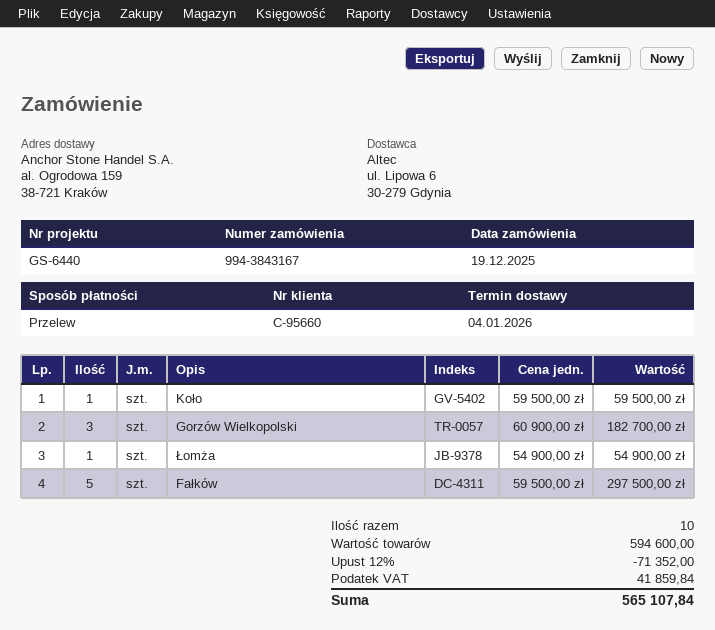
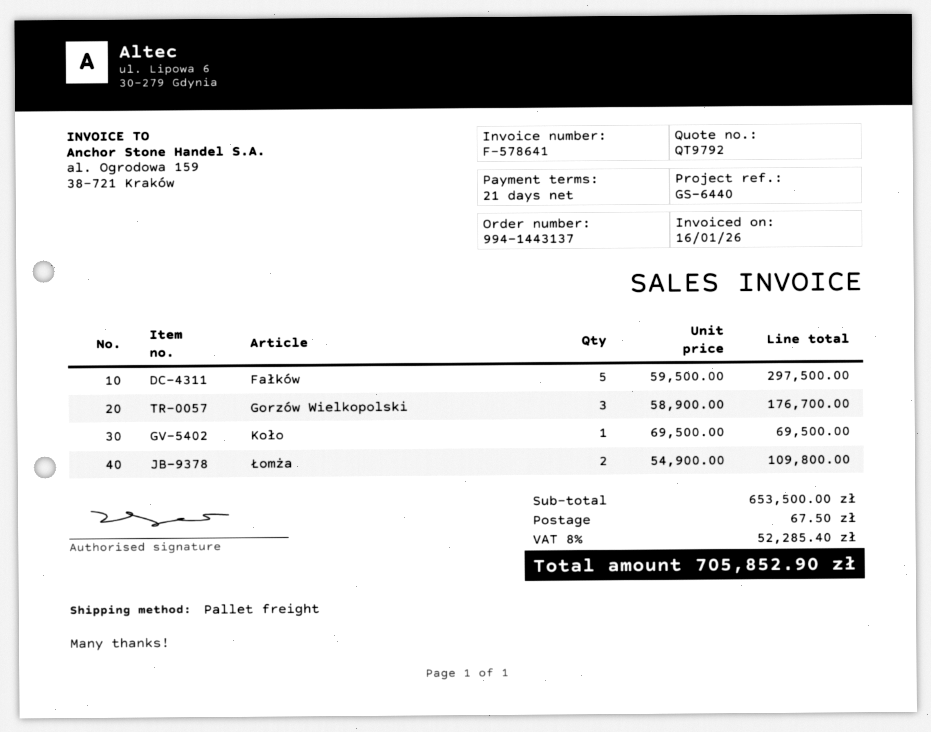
order number: 994-3843167 -> 994-1443137
Koło: 1 x 59500.00 = 59500.00 -> 1 x 69500.00 = 69500.00
Gorzów Wielkopolski: 3 x 60900.00 = 182700.00 -> 3 x 58900.00 = 176700.00
Łomża: 1 x 54900.00 = 54900.00 -> 2 x 54900.00 = 109800.00
subtotal: 594600.00 -> 653500.00
discount: 12% = 71352.00 -> none
shipping: none -> 67.50
tax: 41859.84 -> 52285.40
total: 565107.84 -> 705852.90

